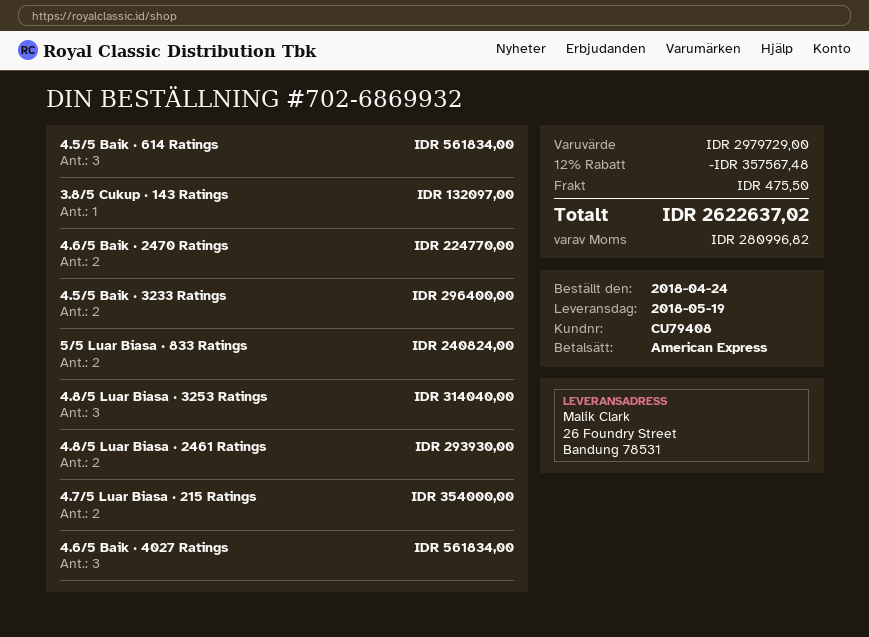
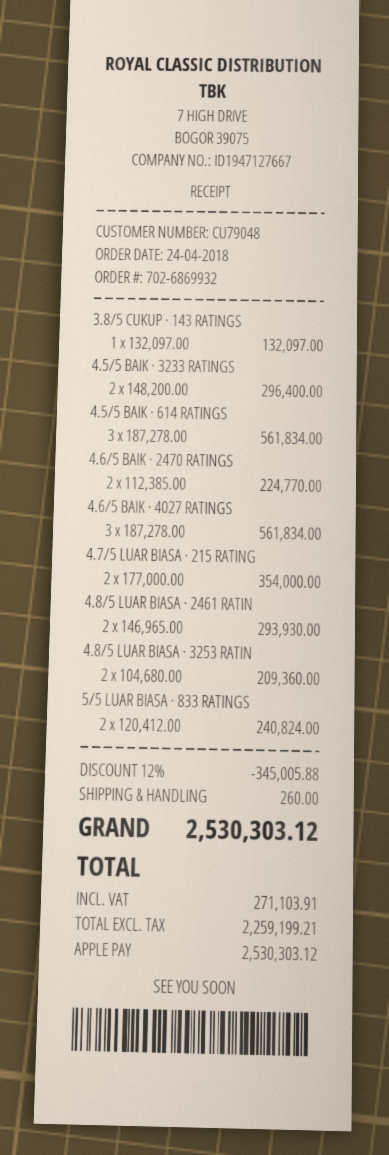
customer number: CU79408 -> CU79048
payment method: American Express -> Apple Pay
4.8/5 Luar Biasa · 3253 Ratings: 3 for 314040.00 -> 2 for 209360.00
discount: 12% = 357567.48 -> 12% = 345005.88
shipping: 475.50 -> 260.00
tax: 280996.82 -> 271103.91
total: 2622637.02 -> 2530303.12

